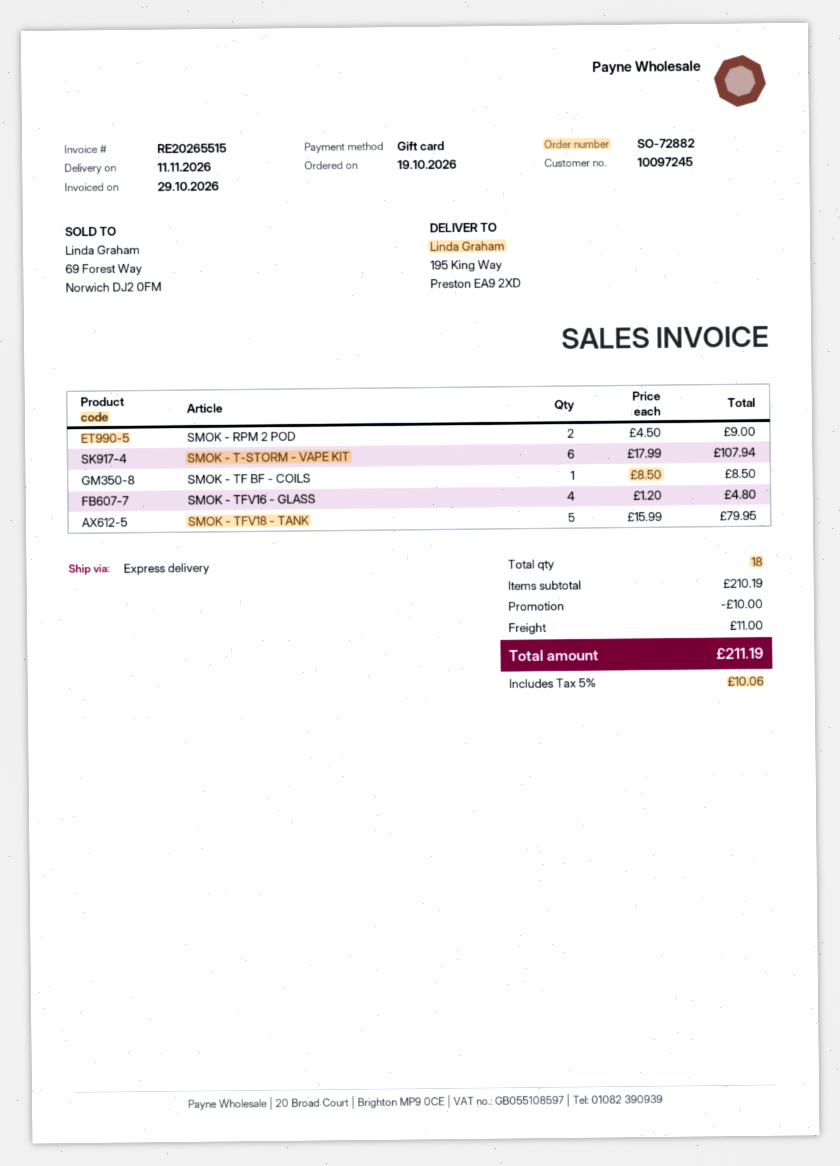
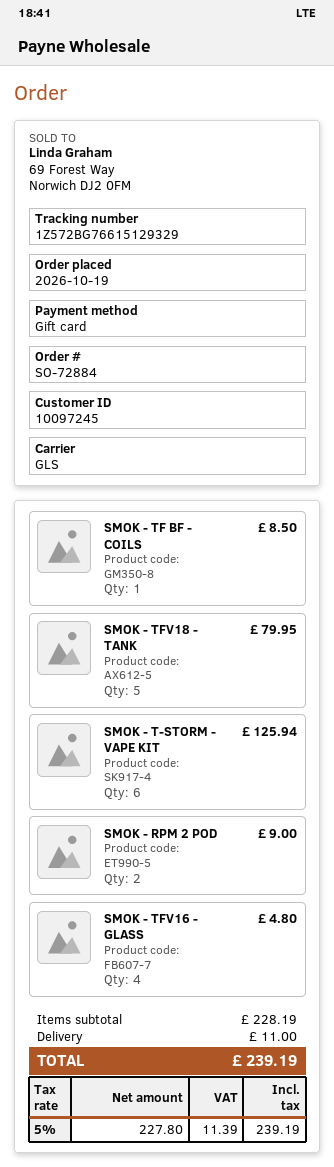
order number: SO-72882 -> SO-72884
shipping method: express -> GLS
SMOK - T-STORM - VAPE KIT: 6 for 107.94 -> 6 for 125.94
subtotal: 210.19 -> 228.19
discount: 10.00 -> none
tax: 5% = 10.06 -> 5% = 11.39
total: 211.19 -> 239.19

